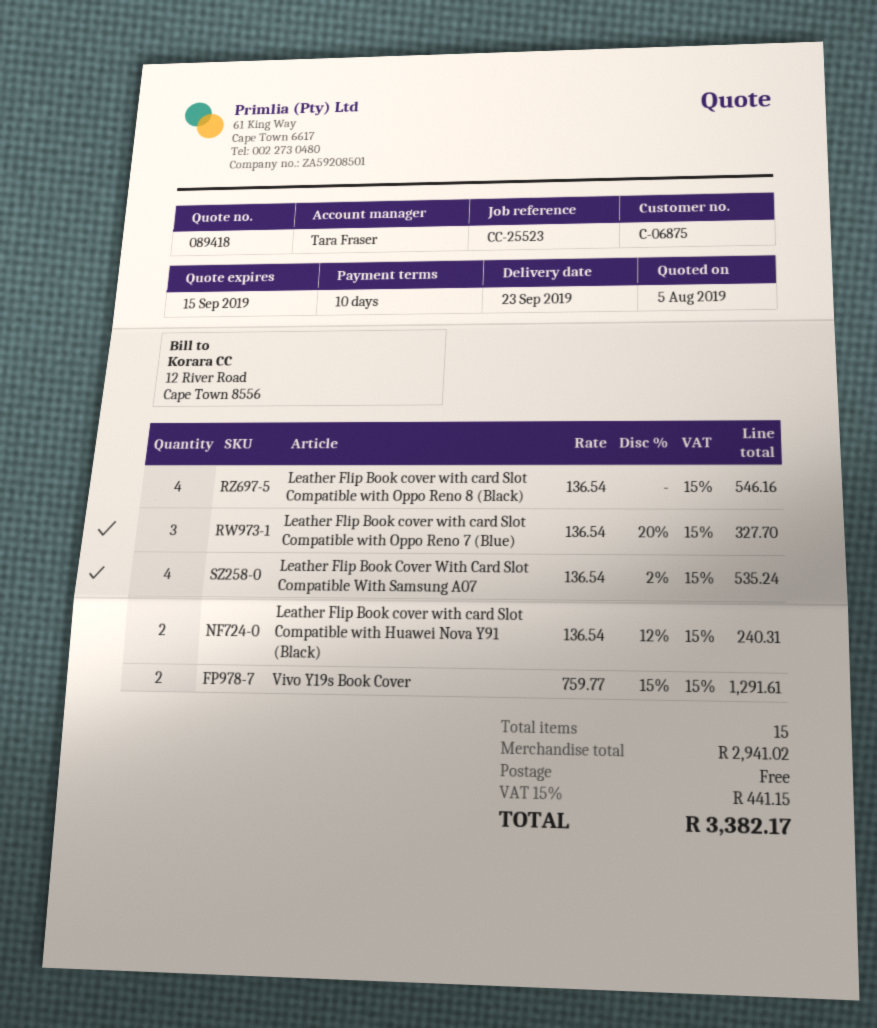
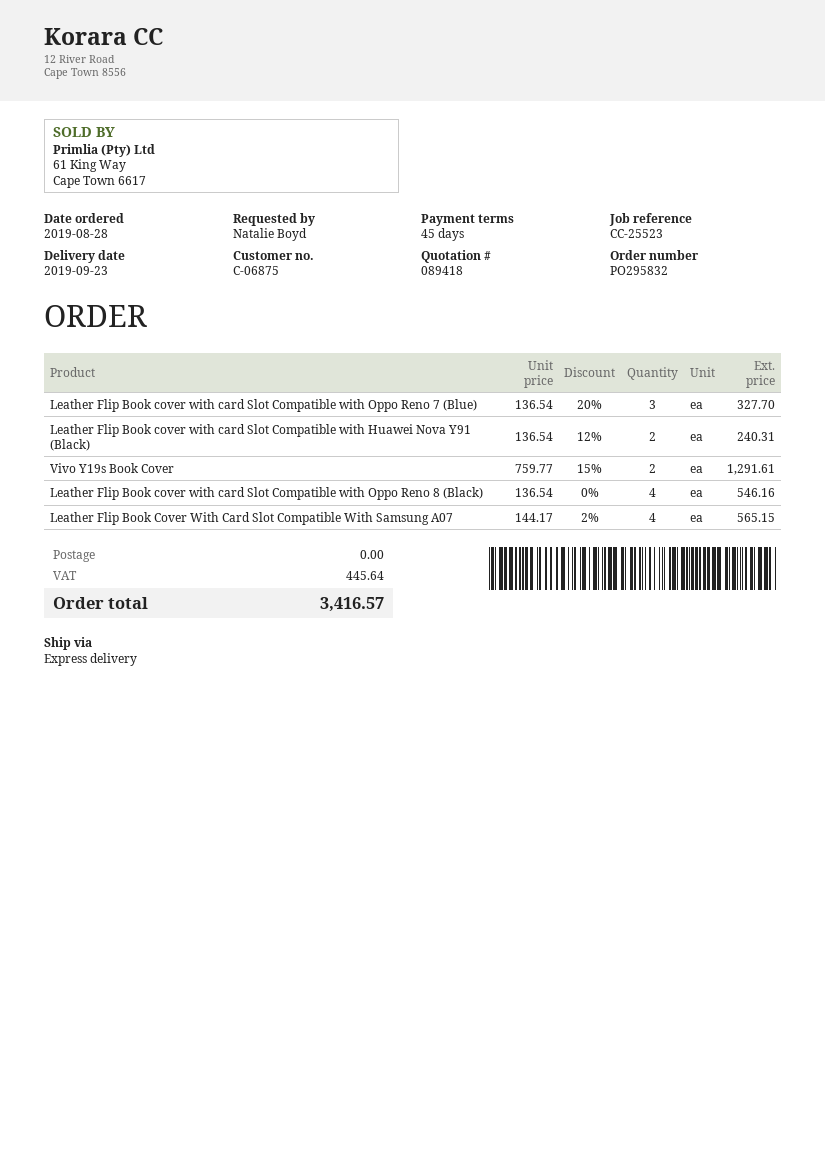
payment terms: 10 days -> 45 days
Leather Flip Book Cover With Card Slot Compatible With Samsung A07: 4 x 136.54 - 2% = 535.24 -> 4 x 144.17 - 2% = 565.15
tax: 441.15 -> 445.64
total: 3382.17 -> 3416.57

